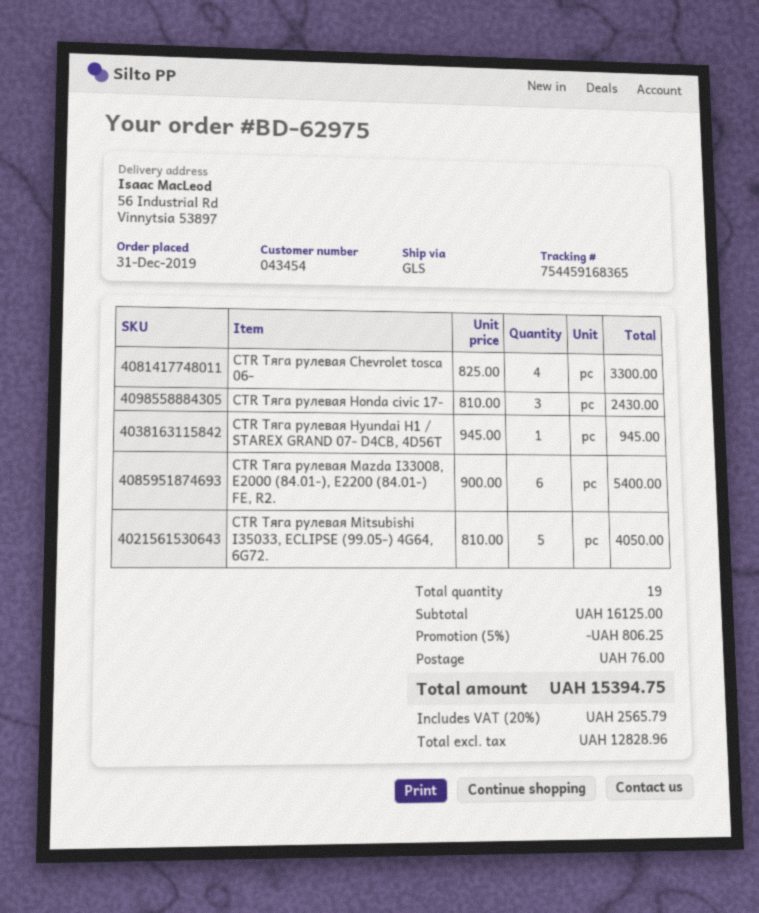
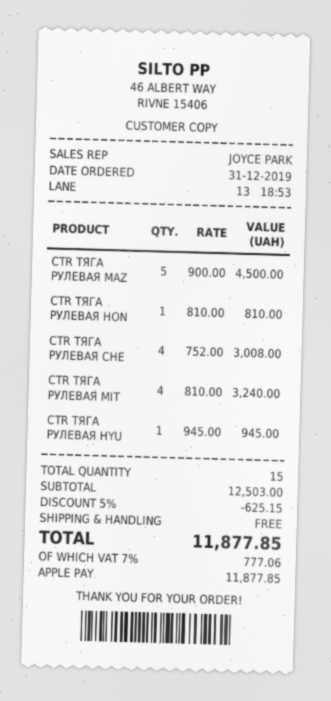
CTR Тяга рулевая Chevrolet tosca 06-: 4 x 825.00 = 3300.00 -> 4 x 752.00 = 3008.00
CTR Тяга рулевая Honda civic 17-: 3 x 810.00 = 2430.00 -> 1 x 810.00 = 810.00
CTR Тяга рулевая Mazda I33008, E2000 (84.01-), E2200 (84.01-) FE, R2.: 6 x 900.00 = 5400.00 -> 5 x 900.00 = 4500.00
CTR Тяга рулевая Mitsubishi I35033, ECLIPSE (99.05-) 4G64, 6G72.: 5 x 810.00 = 4050.00 -> 4 x 810.00 = 3240.00
total quantity: 19 -> 15
subtotal: 16125.00 -> 12503.00
discount: 5% = 806.25 -> 5% = 625.15
shipping: 76.00 -> 0.00
tax: 20% = 2565.79 -> 7% = 777.06
total: 15394.75 -> 11877.85

